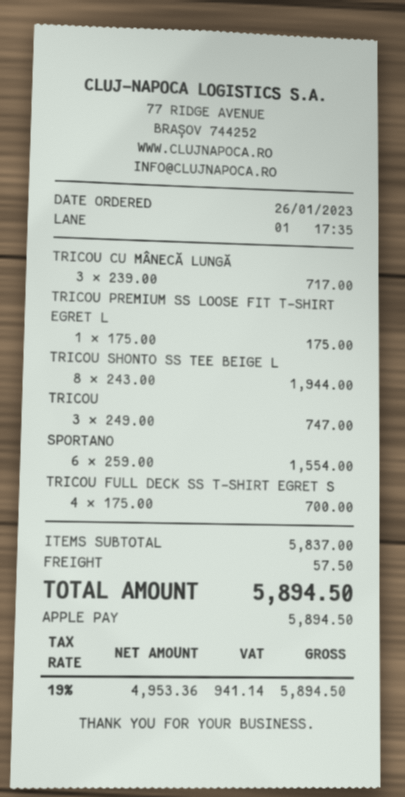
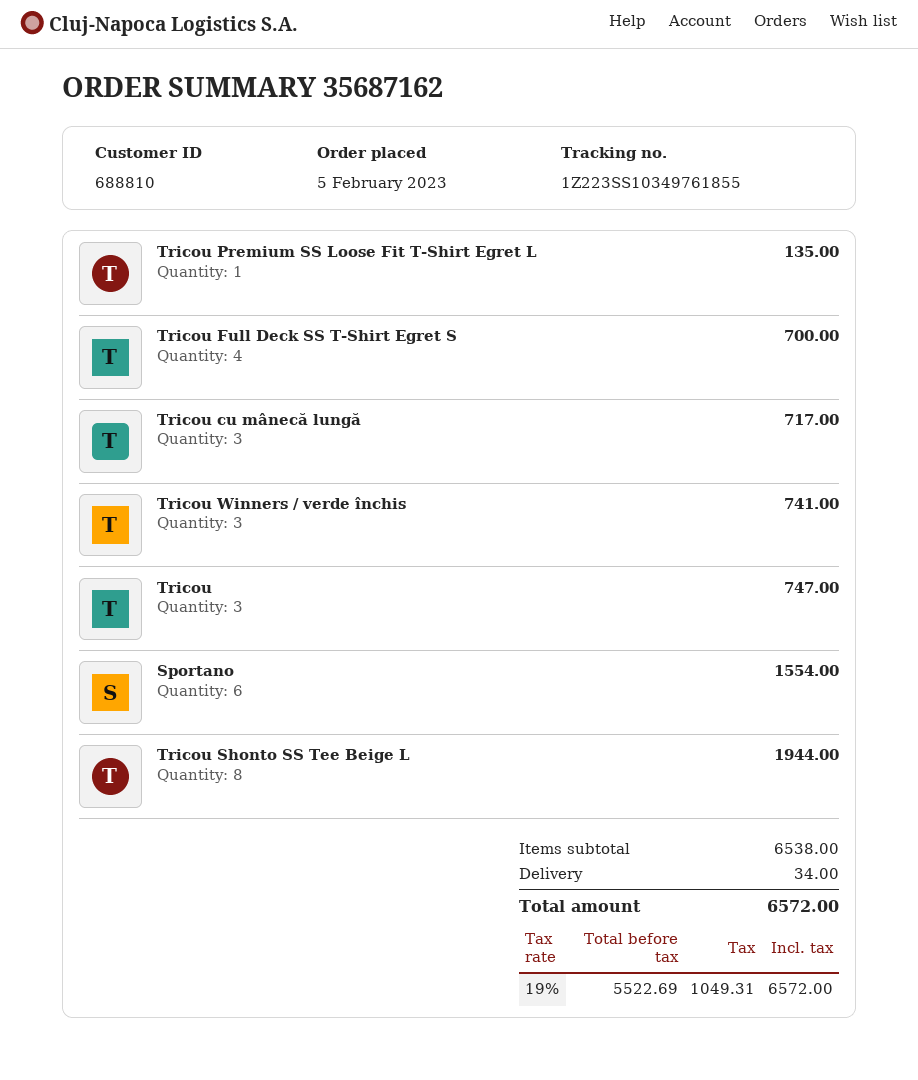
order date: 2023-01-26 -> 2023-02-05
TRICOU PREMIUM SS LOOSE FIT T-SHIRT EGRET L: 1 for 175.00 -> 1 for 135.00
Tricou Winners / verde închis: none -> 3 for 741.00
subtotal: 5837.00 -> 6538.00
shipping: 57.50 -> 34.00
net: 4953.36 -> 5522.69
tax: 19% = 941.14 -> 19% = 1049.31
total: 5894.50 -> 6572.00

